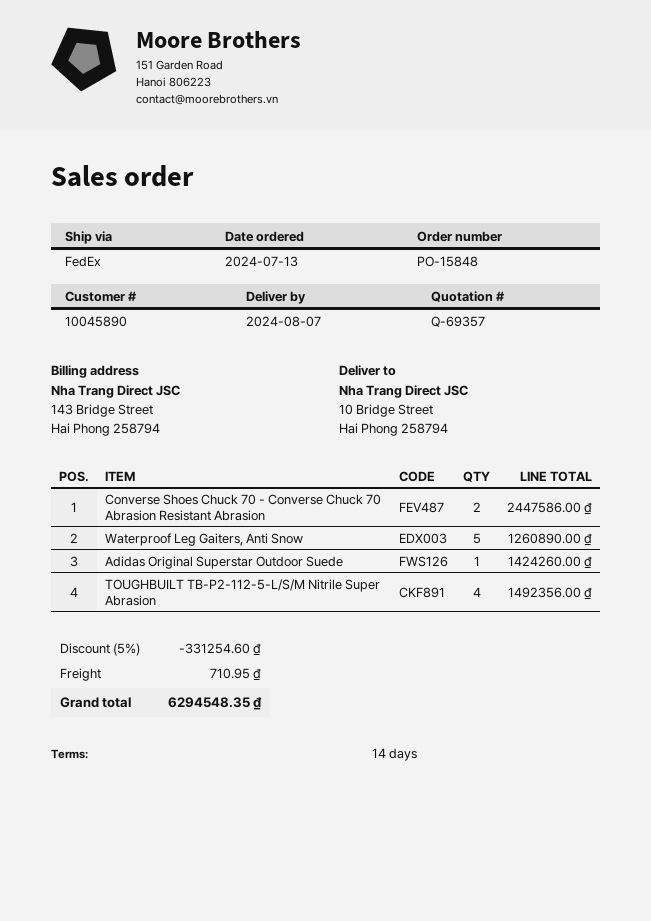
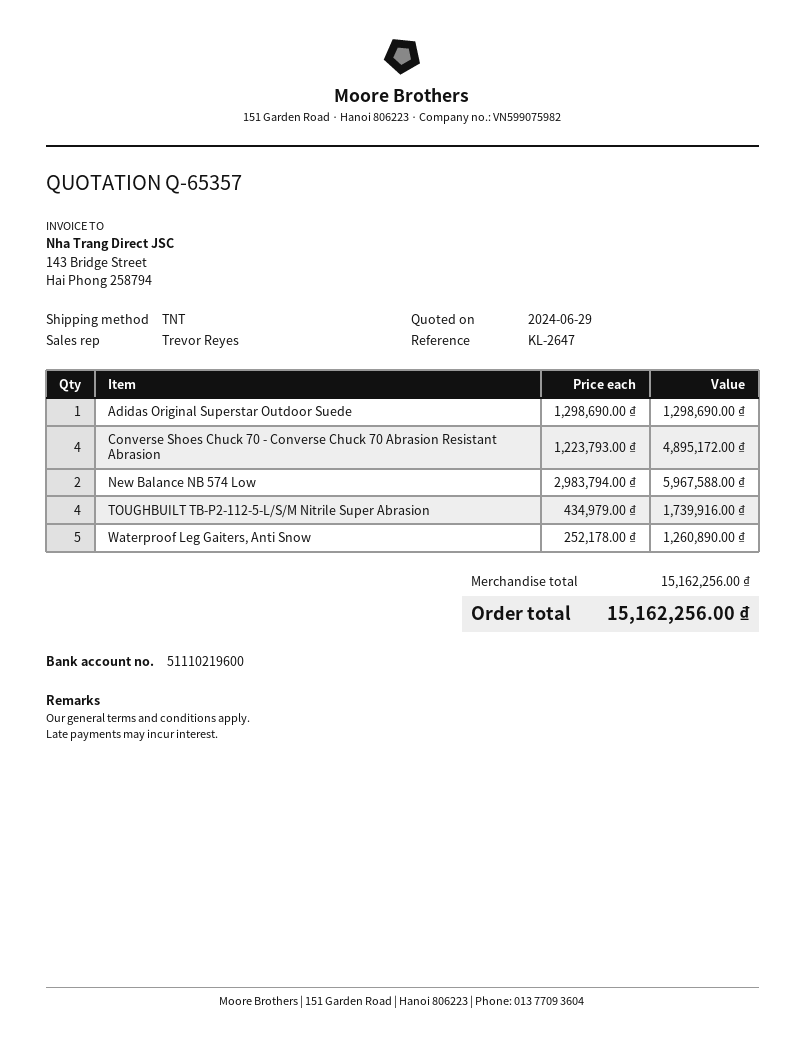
quote number: Q-69357 -> Q-65357
shipping method: FedEx -> TNT
Converse Shoes Chuck 70 - Converse Chuck 70 Abrasion Resistant Abrasion: 2 for 2447586.00 -> 4 for 4895172.00
Adidas Original Superstar Outdoor Suede: 1 for 1424260.00 -> 1 for 1298690.00
TOUGHBUILT TB-P2-112-5-L/S/M Nitrile Super Abrasion: 4 for 1492356.00 -> 4 for 1739916.00
New Balance NB 574 Low: none -> 2 for 5967588.00
discount: 5% = 331254.60 -> none
shipping: 710.95 -> none
total: 6294548.35 -> 15162256.00

